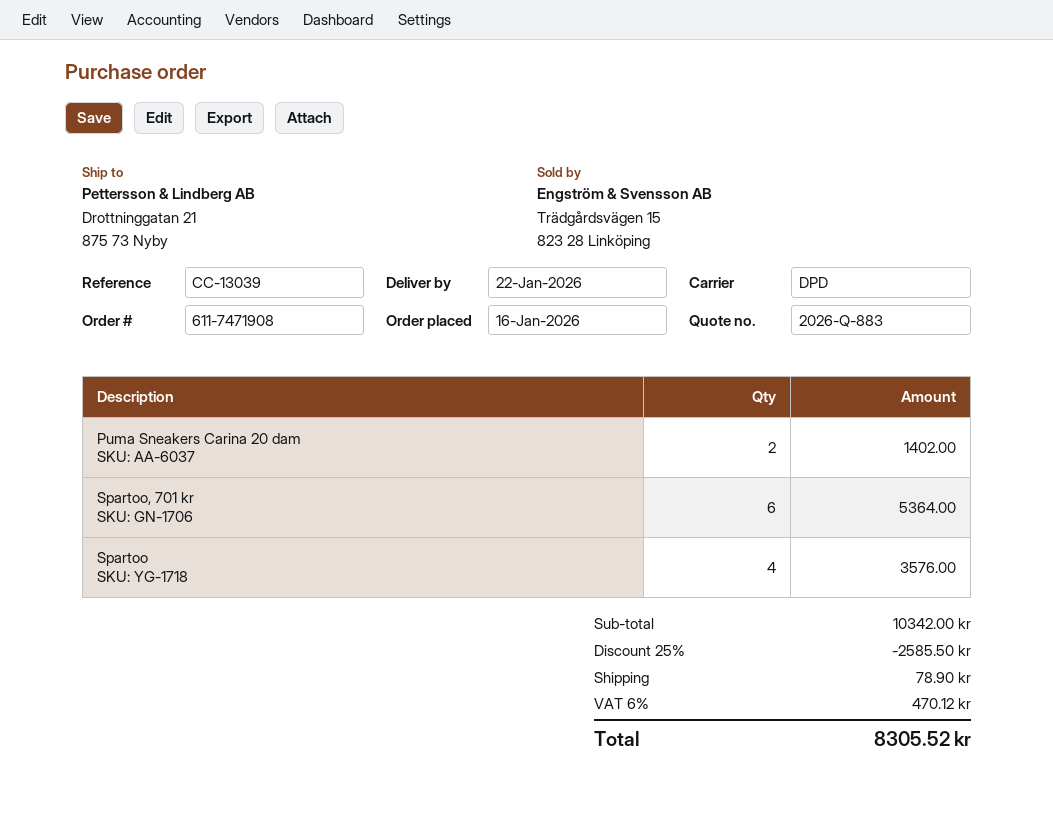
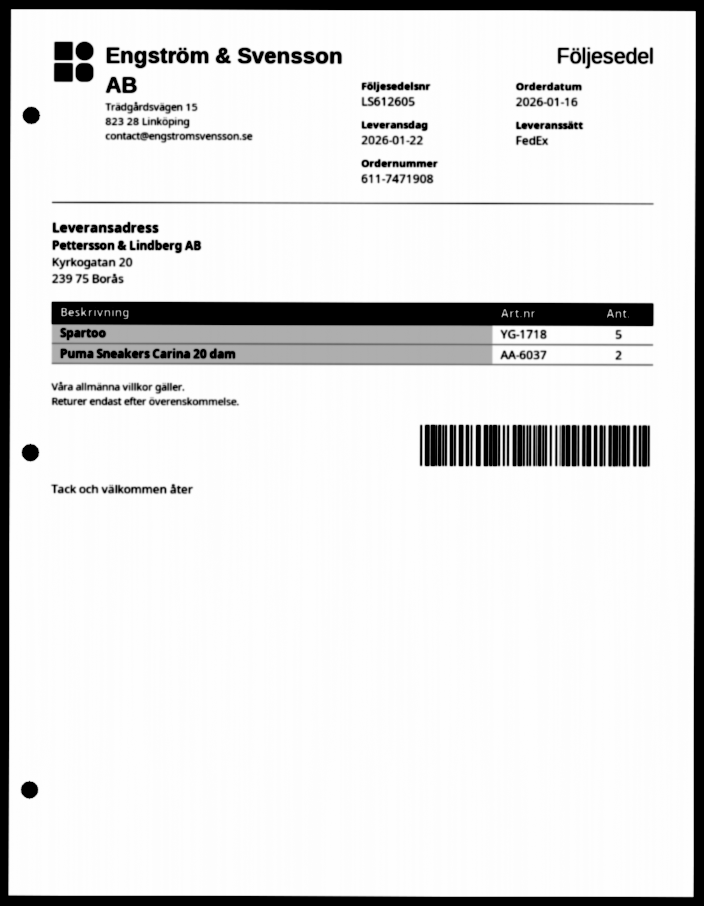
shipping method: DPD -> FedEx
ship to: Drottninggatan 21, 875 73 Nyby -> Kyrkogatan 20, 239 75 Borås
Spartoo, 701 kr: 6 -> none
Spartoo: 4 -> 5

